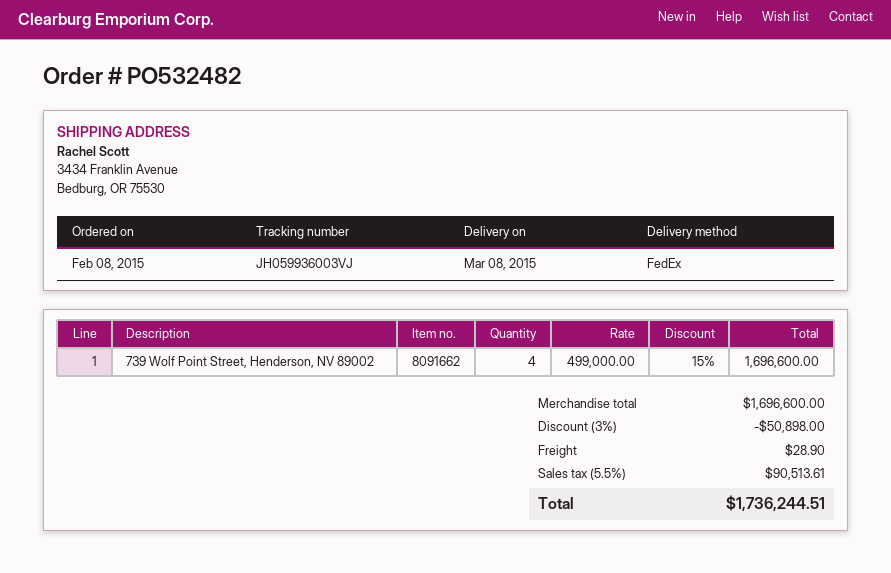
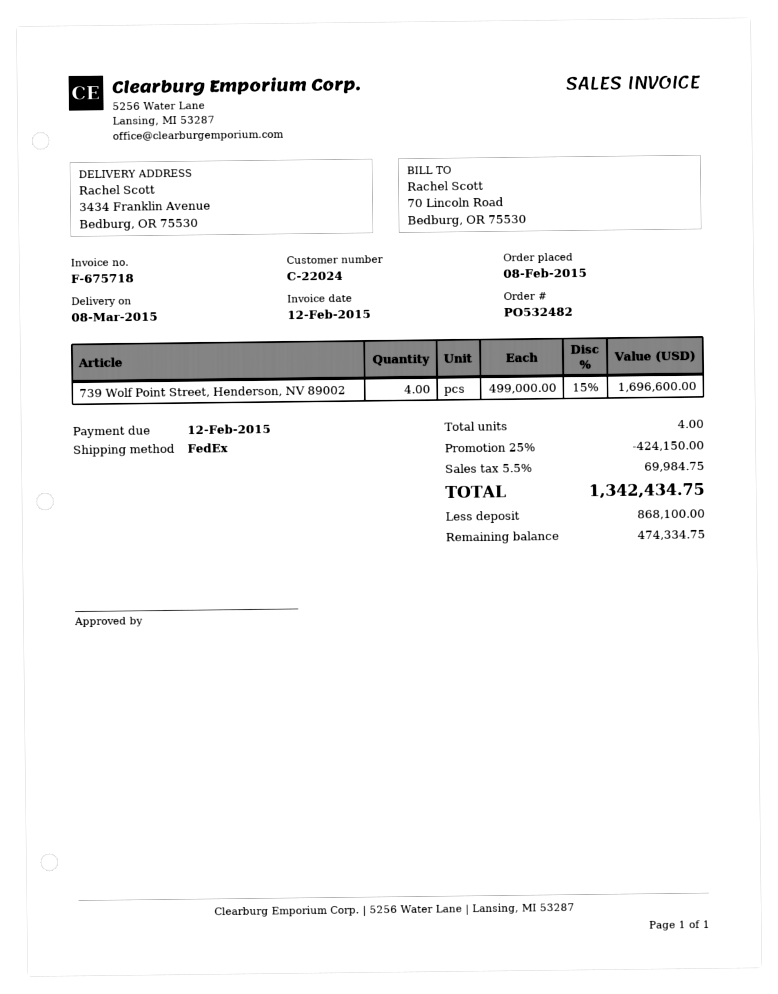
discount: 3% = 50898.00 -> 25% = 424150.00
shipping: 28.90 -> none
tax: 5.5% = 90513.61 -> 5.5% = 69984.75
total: 1736244.51 -> 1342434.75

